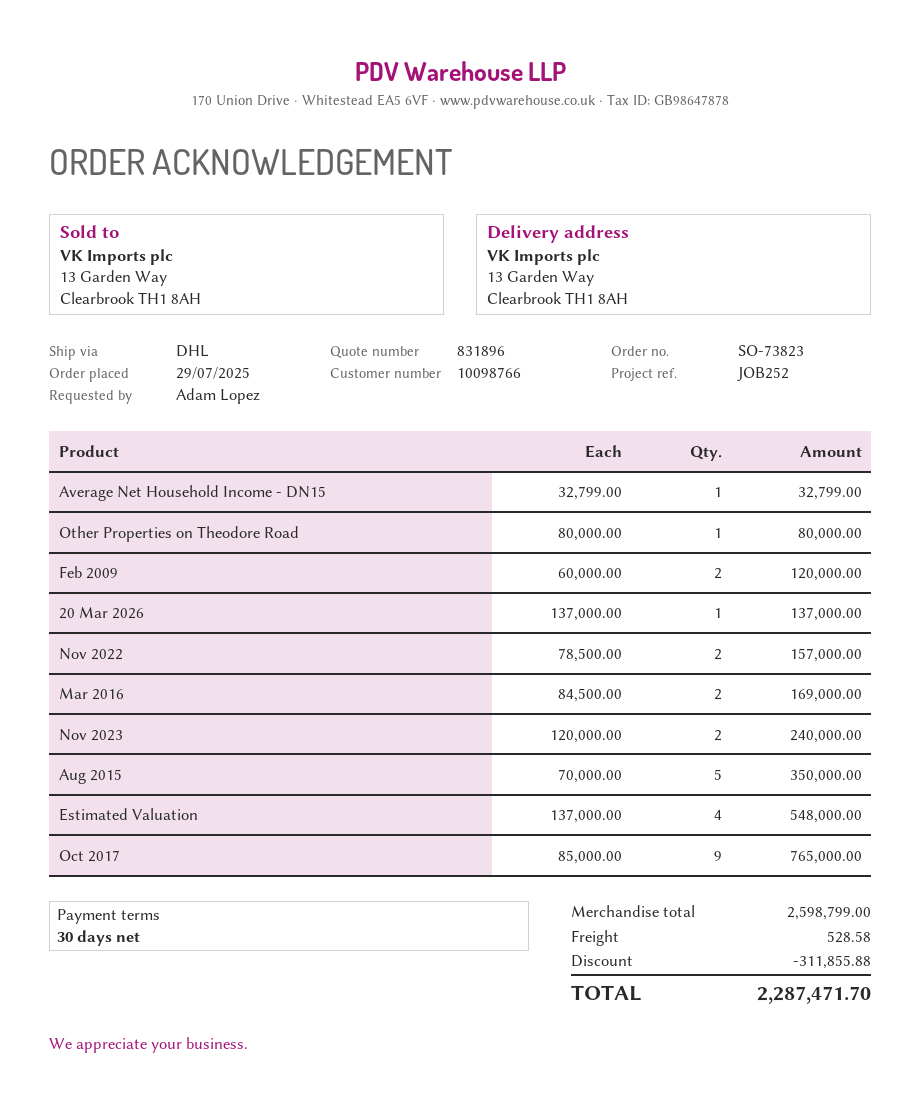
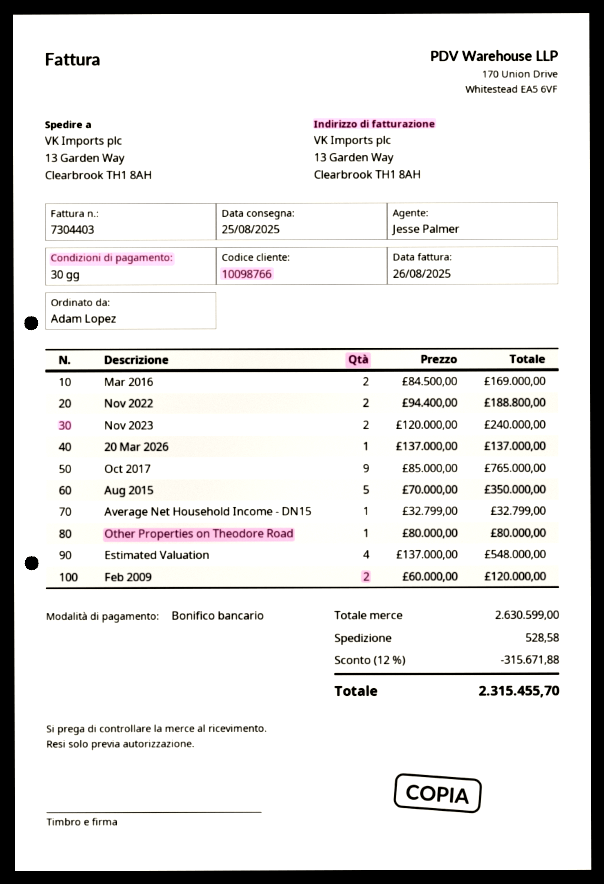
Nov 2022: 2 x 78500.00 = 157000.00 -> 2 x 94400.00 = 188800.00
subtotal: 2598799.00 -> 2630599.00
discount: 311855.88 -> 315671.88
total: 2287471.70 -> 2315455.70

